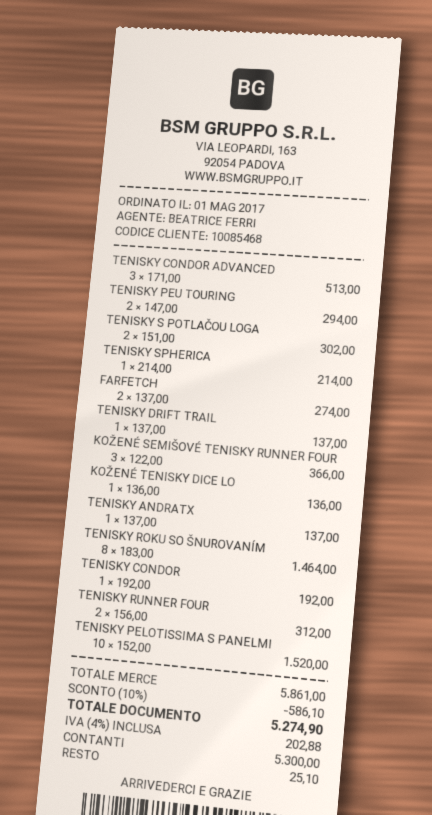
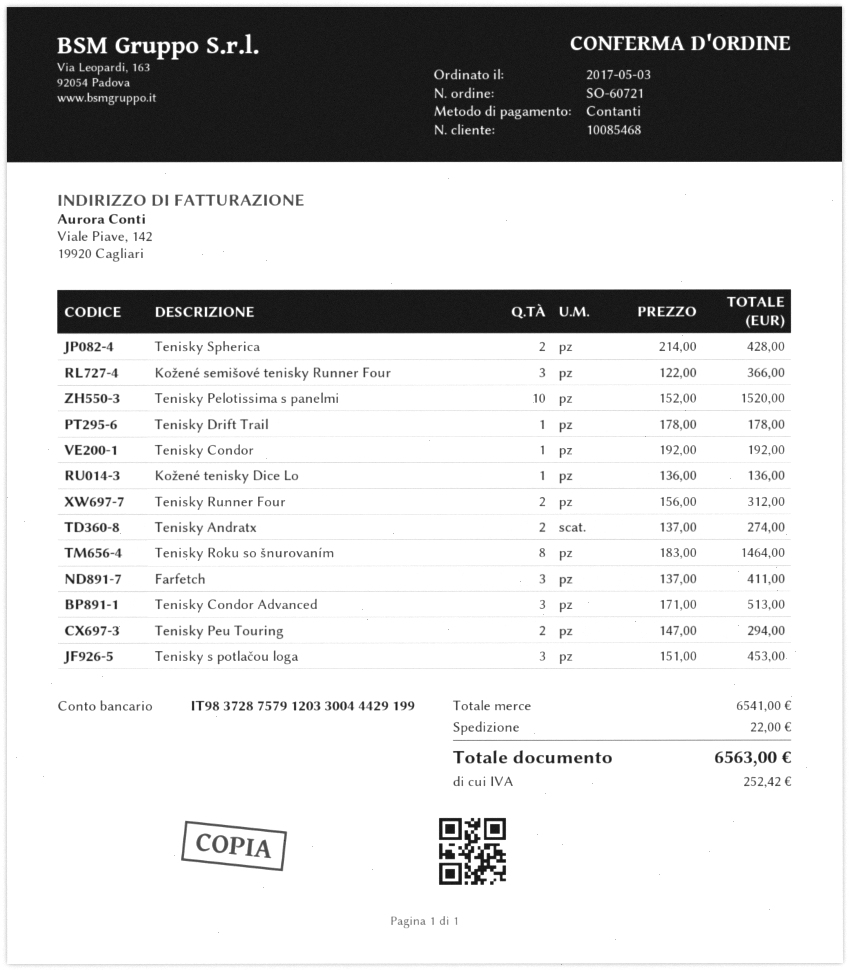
order date: 2017-05-01 -> 2017-05-03
TENISKY S POTLAČOU LOGA: 2 x 151.00 = 302.00 -> 3 x 151.00 = 453.00
TENISKY SPHERICA: 1 x 214.00 = 214.00 -> 2 x 214.00 = 428.00
FARFETCH: 2 x 137.00 = 274.00 -> 3 x 137.00 = 411.00
TENISKY DRIFT TRAIL: 1 x 137.00 = 137.00 -> 1 x 178.00 = 178.00
TENISKY ANDRATX: 1 x 137.00 = 137.00 -> 2 x 137.00 = 274.00
subtotal: 5861.00 -> 6541.00
discount: 10% = 586.10 -> none
shipping: none -> 22.00
tax: 202.88 -> 252.42
total: 5274.90 -> 6563.00

